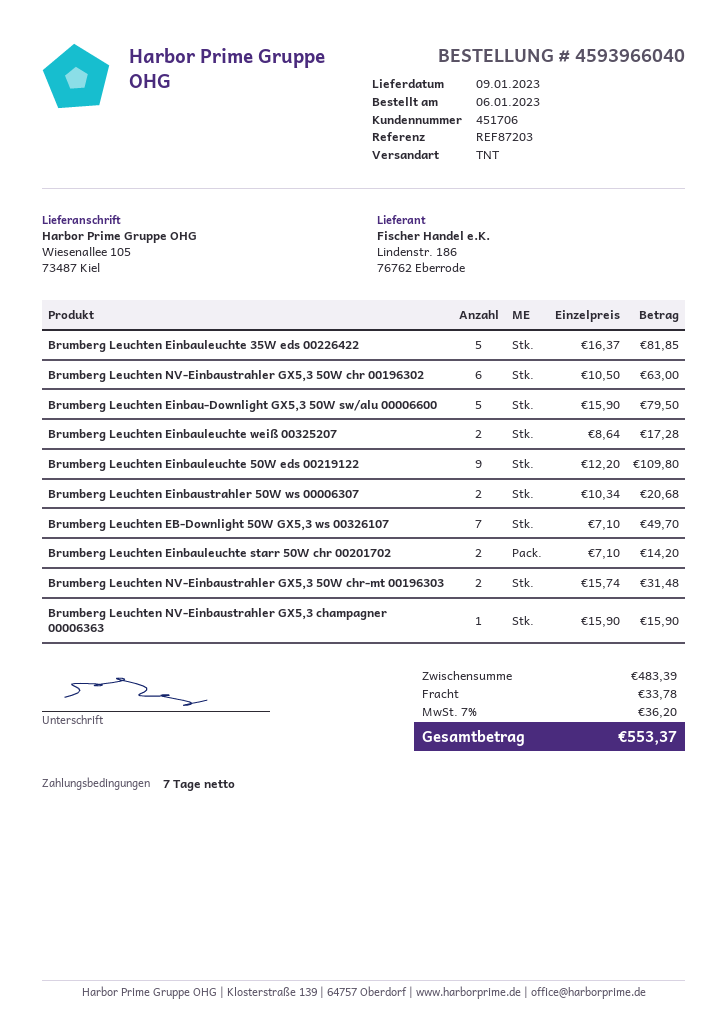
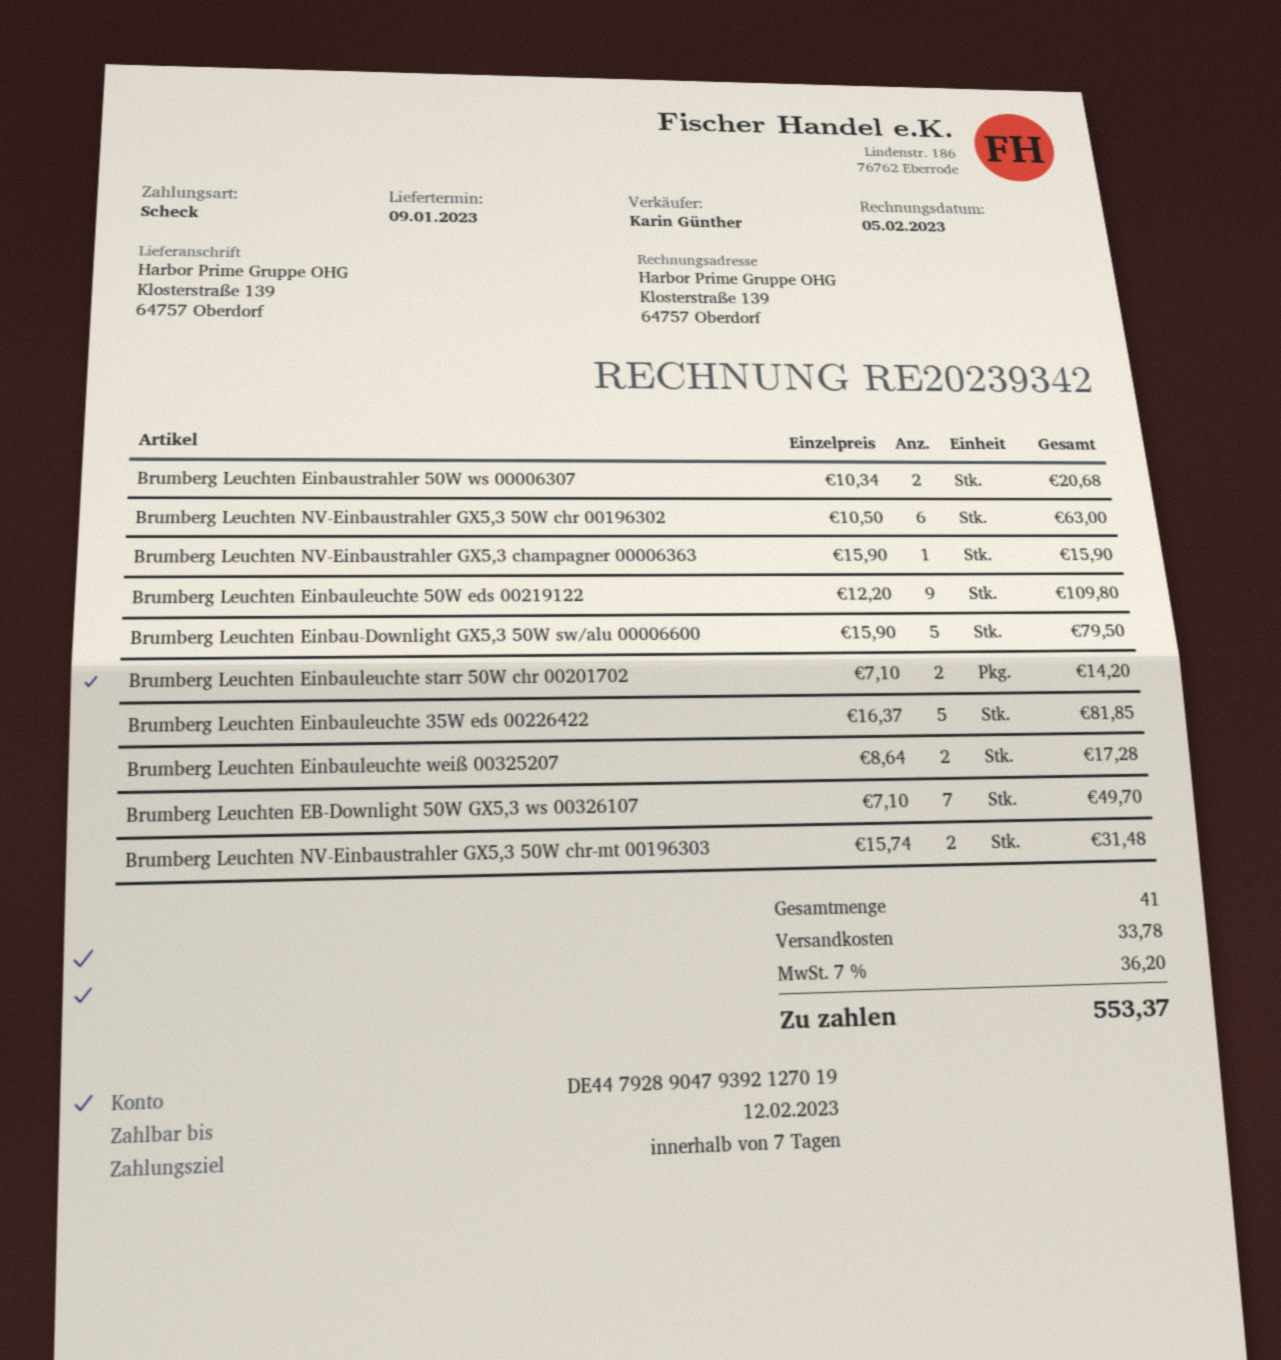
ship to: Wiesenallee 105, 73487 Kiel -> Klosterstraße 139, 64757 Oberdorf

